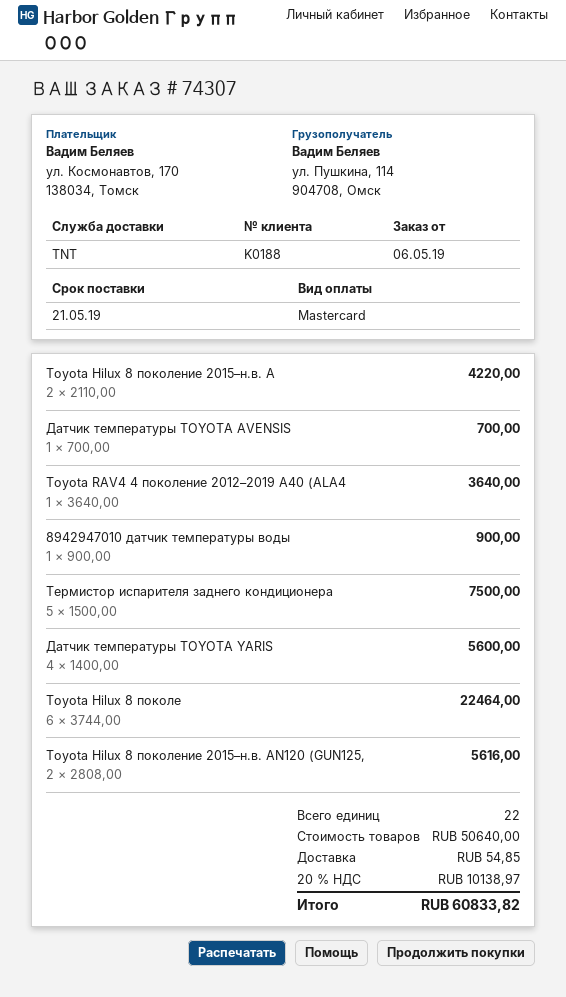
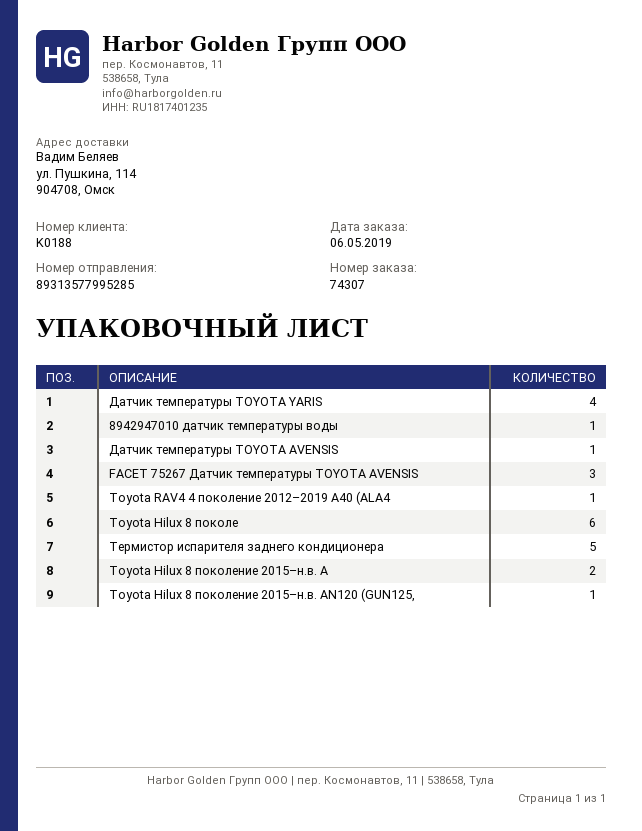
Toyota Hilux 8 поколение 2015–н.в. AN120 (GUN125,: 2 -> 1
FACET 75267 Датчик температуры TOYOTA AVENSIS: none -> 3

